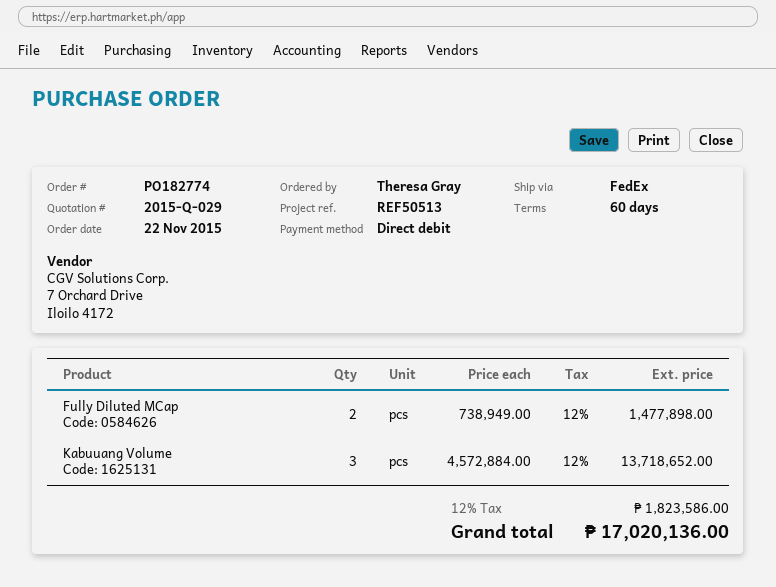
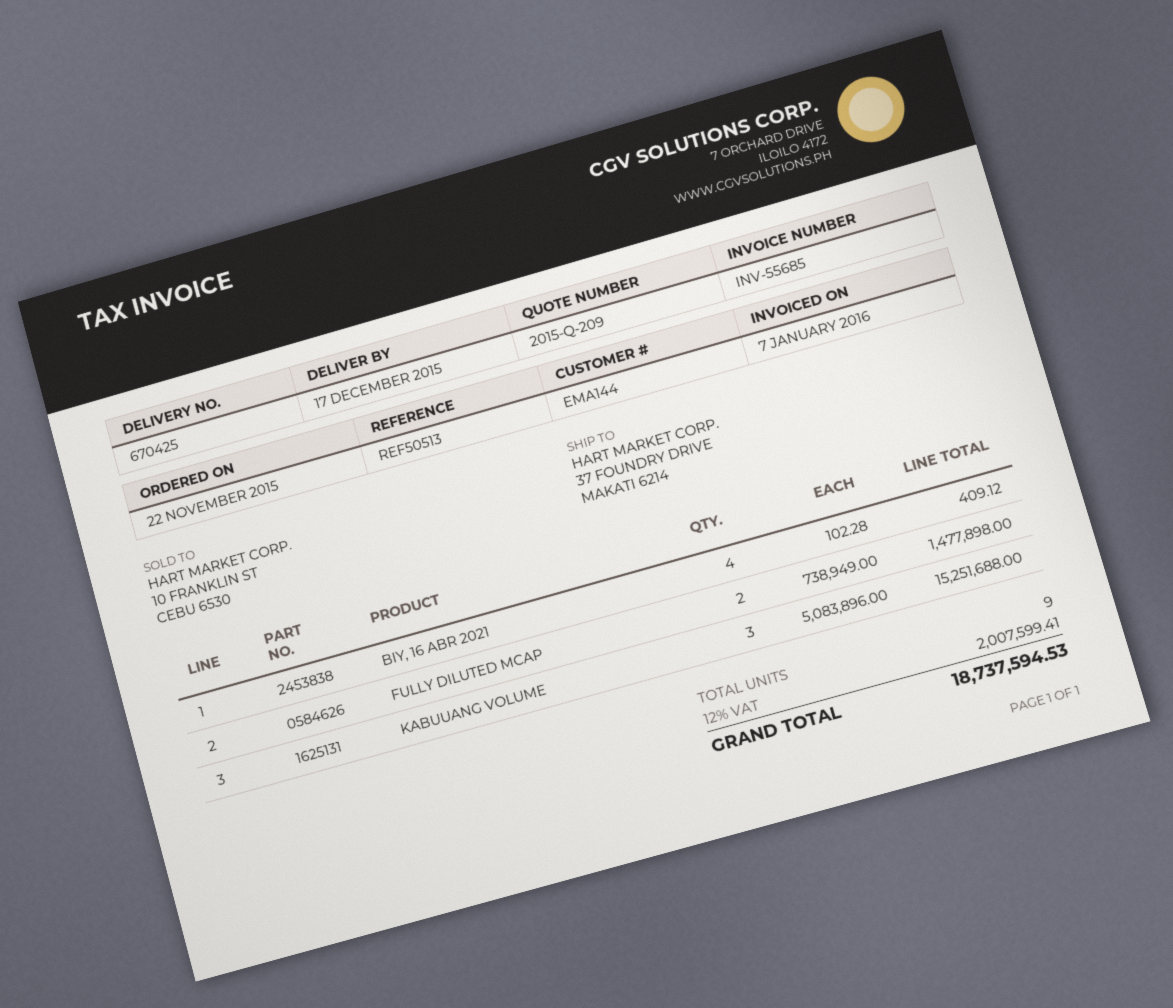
quote number: 2015-Q-029 -> 2015-Q-209
Kabuuang Volume: 3 x 4572884.00 = 13718652.00 -> 3 x 5083896.00 = 15251688.00
BIY, 16 ABR 2021: none -> 4 x 102.28 = 409.12
tax: 12% = 1823586.00 -> 12% = 2007599.41
total: 17020136.00 -> 18737594.53

